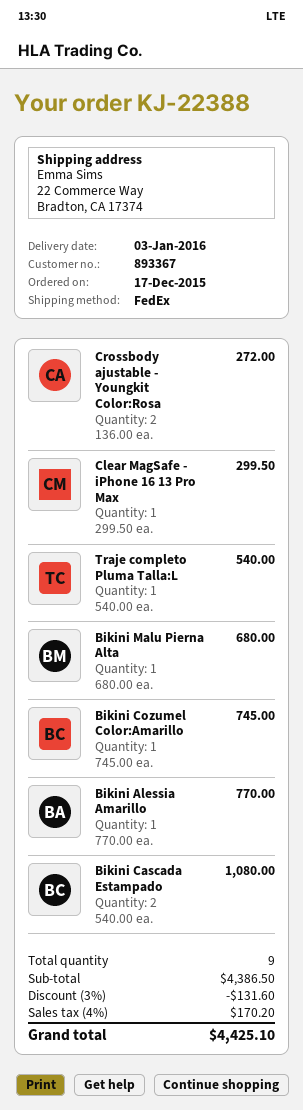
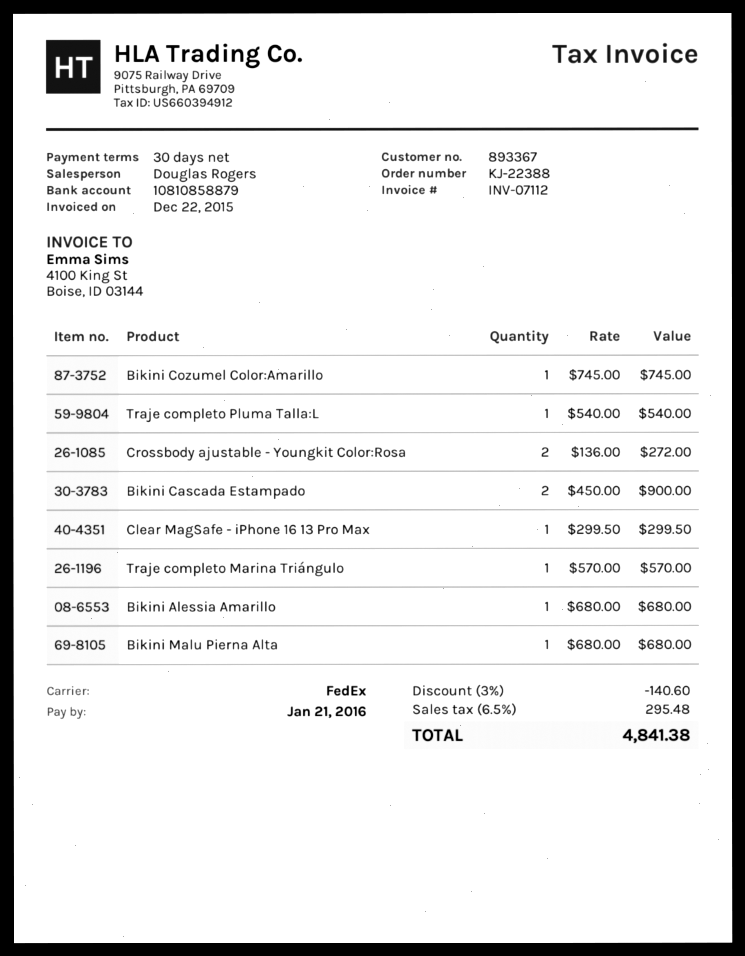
Bikini Alessia Amarillo: 1 x 770.00 = 770.00 -> 1 x 680.00 = 680.00
Bikini Cascada Estampado: 2 x 540.00 = 1080.00 -> 2 x 450.00 = 900.00
Traje completo Marina Triángulo: none -> 1 x 570.00 = 570.00
discount: 3% = 131.60 -> 3% = 140.60
tax: 4% = 170.20 -> 6.5% = 295.48
total: 4425.10 -> 4841.38

